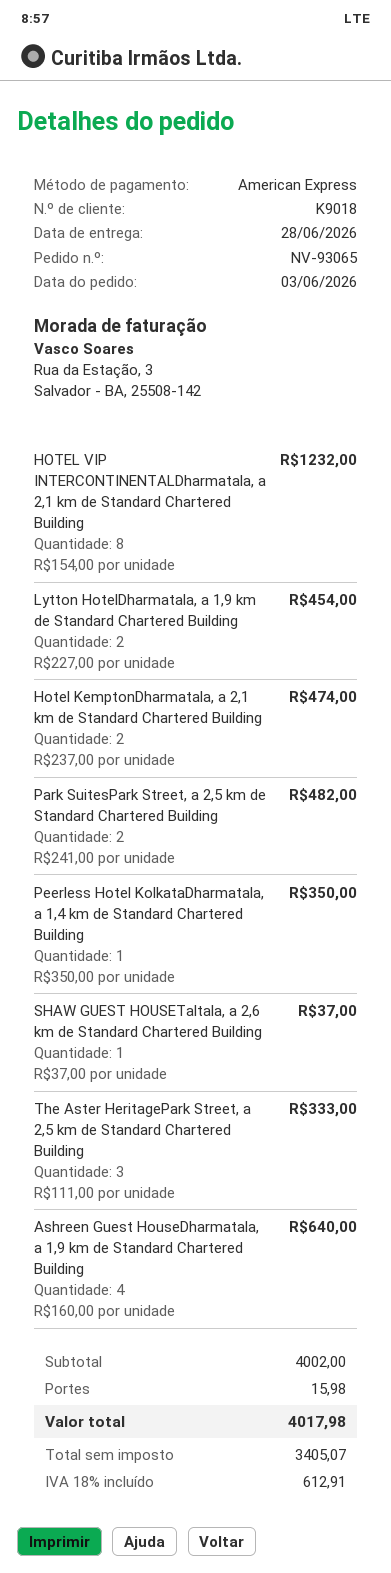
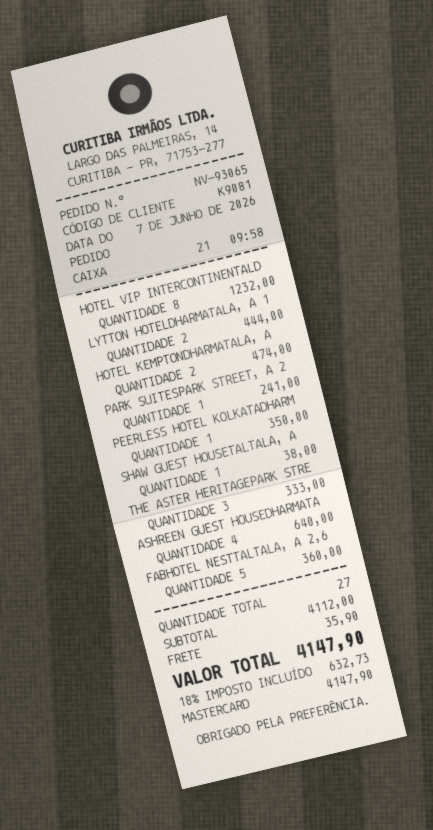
order date: 2026-06-03 -> 2026-06-07
customer number: K9018 -> K9081
payment method: American Express -> Mastercard
Lytton HotelDharmatala, a 1,9 km de Standard Chartered Building: 2 for 454.00 -> 2 for 444.00
Park SuitesPark Street, a 2,5 km de Standard Chartered Building: 2 for 482.00 -> 1 for 241.00
SHAW GUEST HOUSETaltala, a 2,6 km de Standard Chartered Building: 1 for 37.00 -> 1 for 38.00
FABHOTEL NESTTALTALA, A 2,6: none -> 5 for 360.00
subtotal: 4002.00 -> 4112.00
shipping: 15.98 -> 35.90
tax: 18% = 612.91 -> 18% = 632.73
total: 4017.98 -> 4147.90

